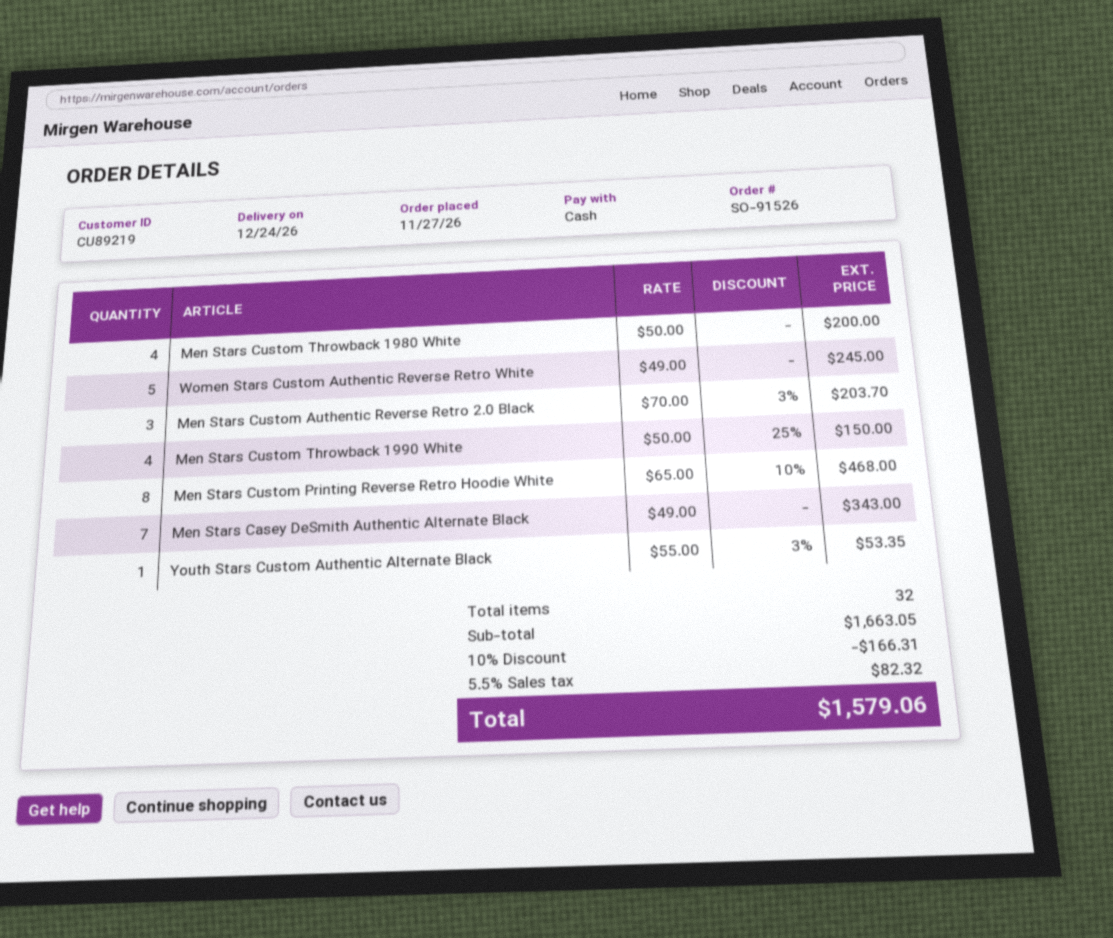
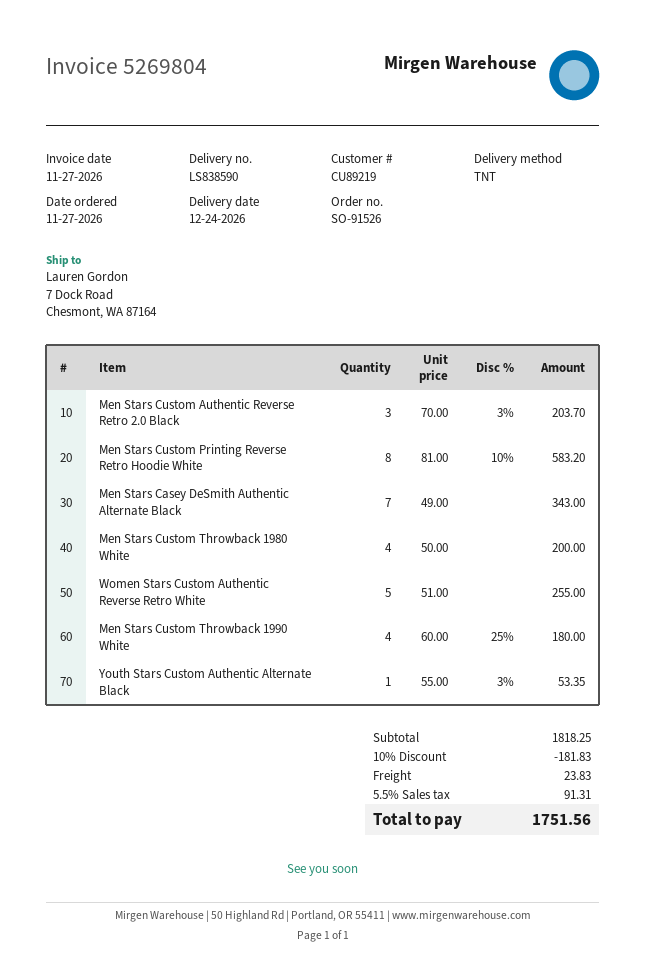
Women Stars Custom Authentic Reverse Retro White: 5 x 49.00 = 245.00 -> 5 x 51.00 = 255.00
Men Stars Custom Throwback 1990 White: 4 x 50.00 - 25% = 150.00 -> 4 x 60.00 - 25% = 180.00
Men Stars Custom Printing Reverse Retro Hoodie White: 8 x 65.00 - 10% = 468.00 -> 8 x 81.00 - 10% = 583.20
subtotal: 1663.05 -> 1818.25
discount: 10% = 166.31 -> 10% = 181.83
shipping: none -> 23.83
tax: 5.5% = 82.32 -> 5.5% = 91.31
total: 1579.06 -> 1751.56

